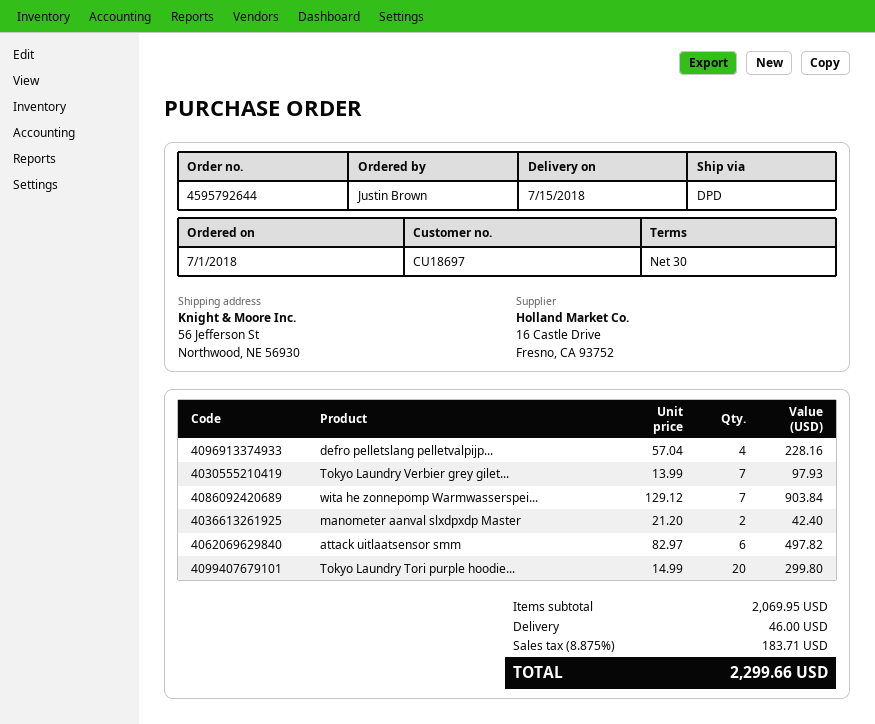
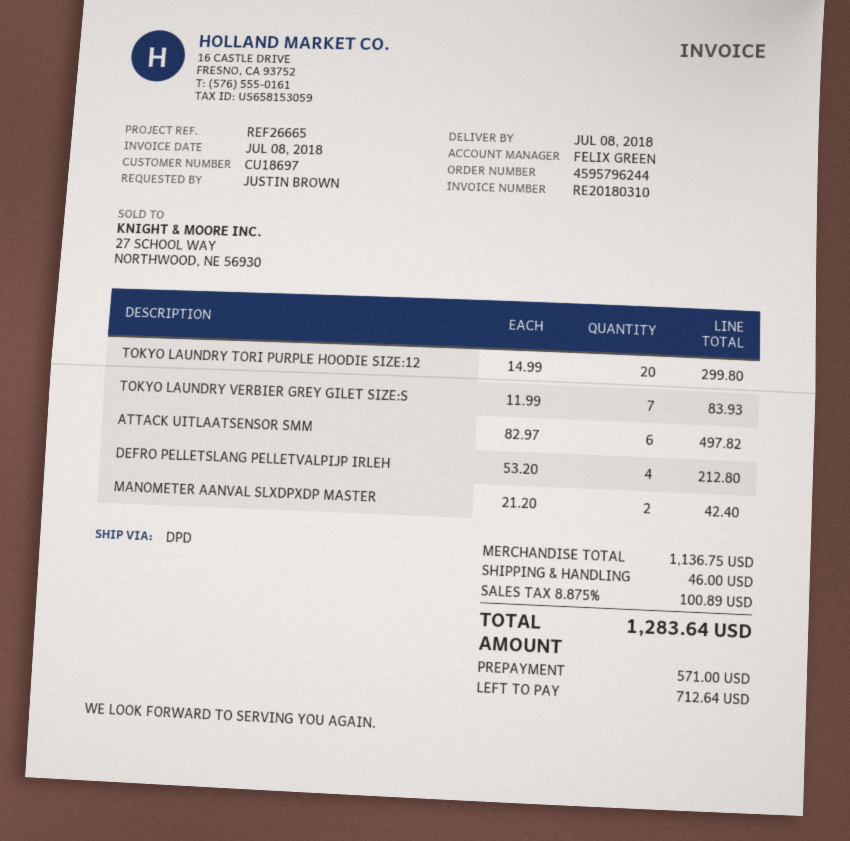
order number: 4595792644 -> 4595796244
delivery date: 2018-07-15 -> 2018-07-08
defro pelletslang pelletvalpijp...: 4 x 57.04 = 228.16 -> 4 x 53.20 = 212.80
Tokyo Laundry Verbier grey gilet...: 7 x 13.99 = 97.93 -> 7 x 11.99 = 83.93
wita he zonnepomp Warmwasserspei...: 7 x 129.12 = 903.84 -> none
subtotal: 2069.95 -> 1136.75
tax: 8.875% = 183.71 -> 8.875% = 100.89
total: 2299.66 -> 1283.64

